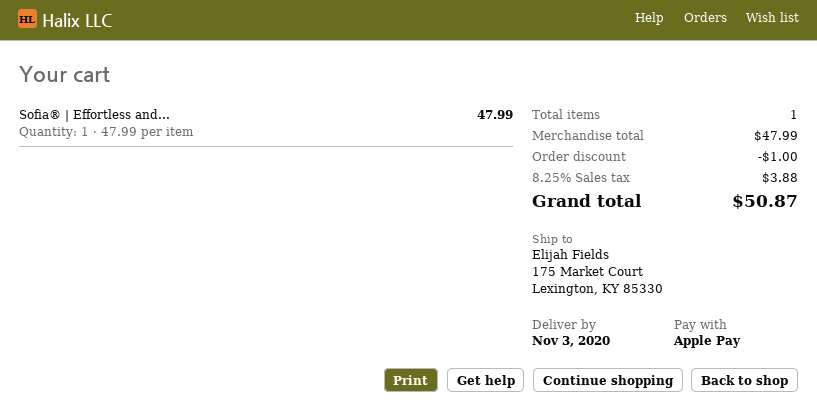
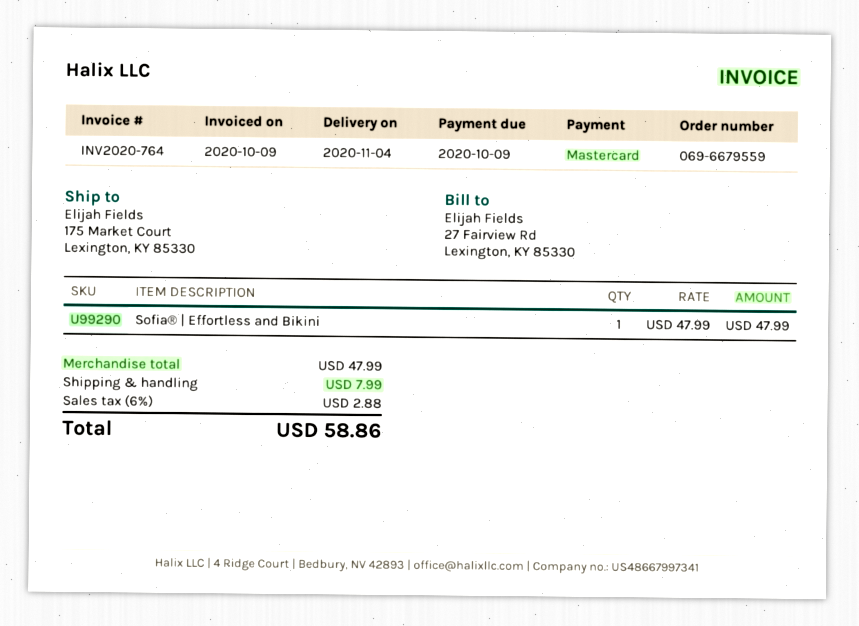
delivery date: 2020-11-03 -> 2020-11-04
payment method: Apple Pay -> Mastercard
discount: 1.00 -> none
shipping: none -> 7.99
tax: 8.25% = 3.88 -> 6% = 2.88
total: 50.87 -> 58.86

